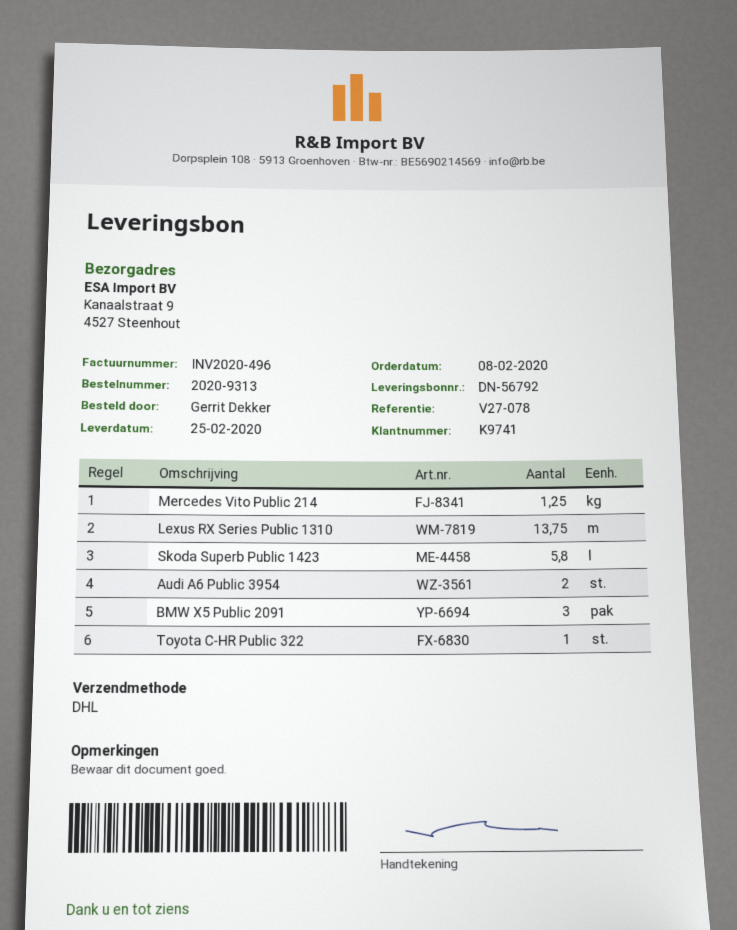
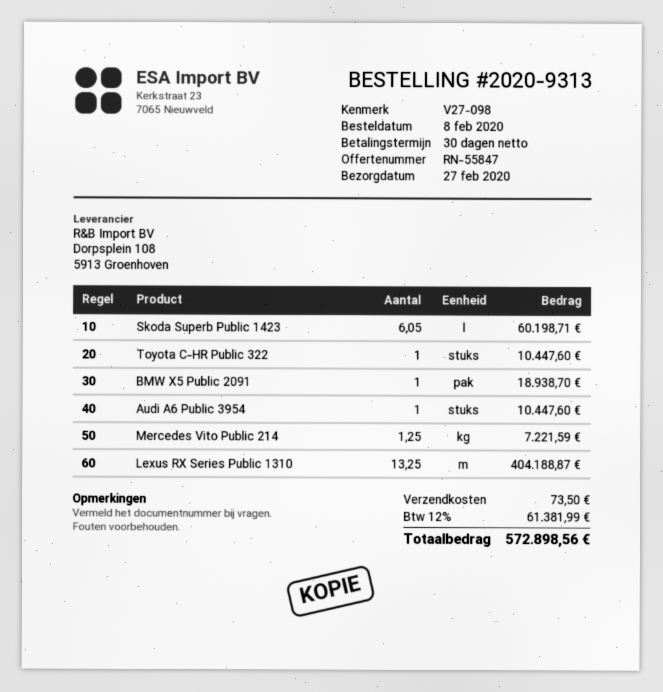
delivery date: 2020-02-25 -> 2020-02-27
reference: V27-078 -> V27-098
Lexus RX Series Public 1310: 13.75 -> 13.25
Skoda Superb Public 1423: 5.8 -> 6.05
Audi A6 Public 3954: 2 -> 1
BMW X5 Public 2091: 3 -> 1

